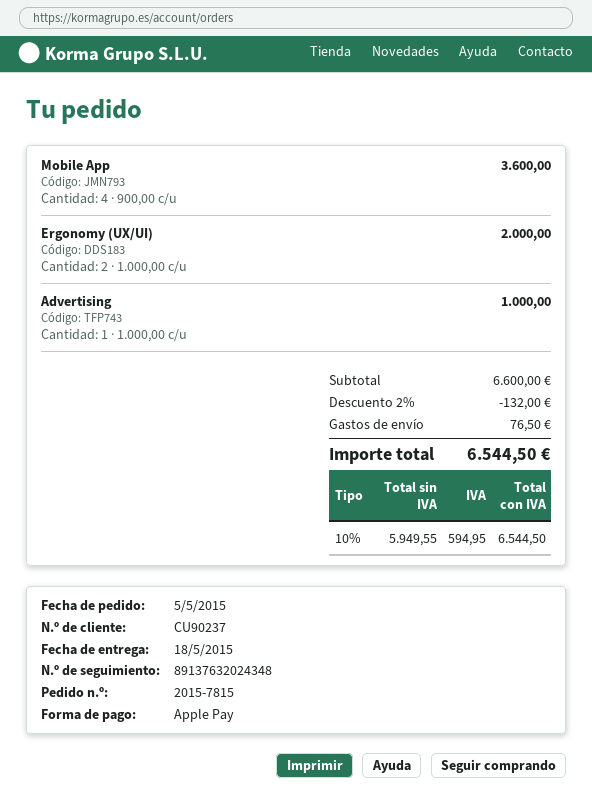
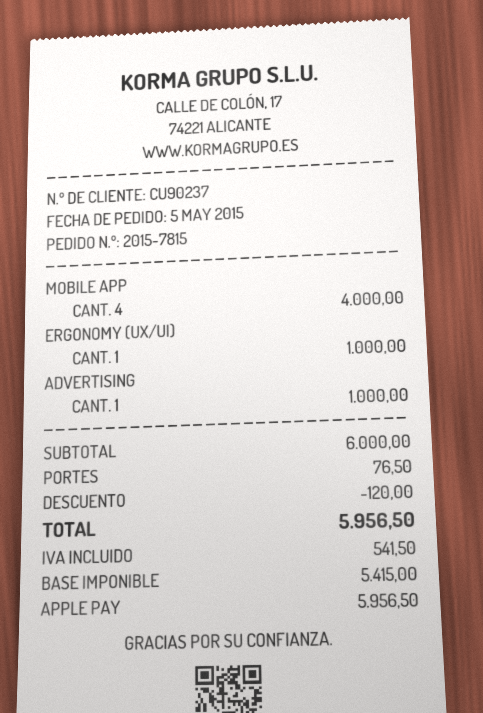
Mobile App: 4 for 3600.00 -> 4 for 4000.00
Ergonomy (UX/UI): 2 for 2000.00 -> 1 for 1000.00
subtotal: 6600.00 -> 6000.00
discount: 132.00 -> 120.00
net: 5949.55 -> 5415.00
tax: 594.95 -> 541.50
total: 6544.50 -> 5956.50

